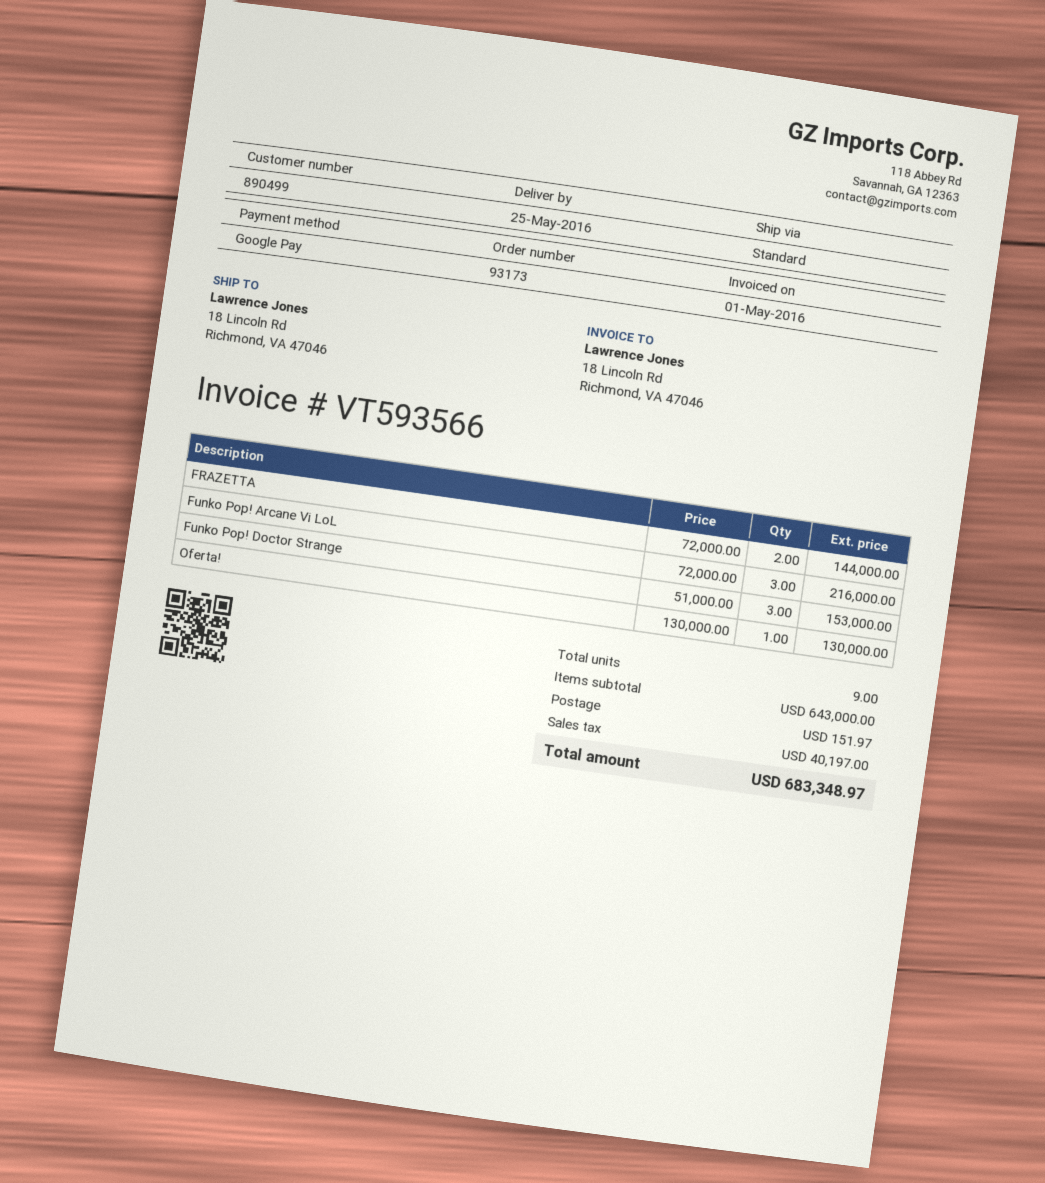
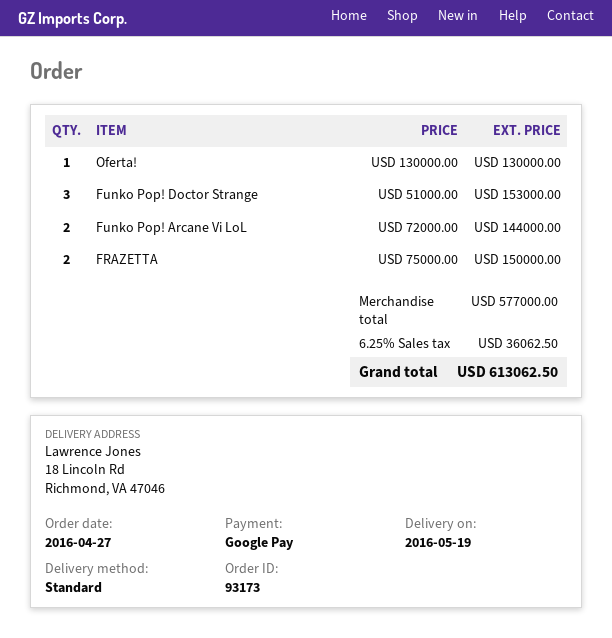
delivery date: 2016-05-25 -> 2016-05-19
FRAZETTA: 2 x 72000.00 = 144000.00 -> 2 x 75000.00 = 150000.00
Funko Pop! Arcane Vi LoL: 3 x 72000.00 = 216000.00 -> 2 x 72000.00 = 144000.00
subtotal: 643000.00 -> 577000.00
shipping: 151.97 -> none
tax: 40197.00 -> 36062.50
total: 683348.97 -> 613062.50

